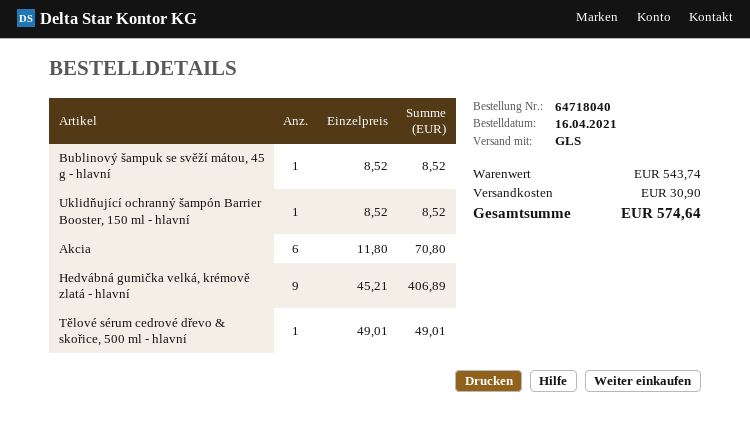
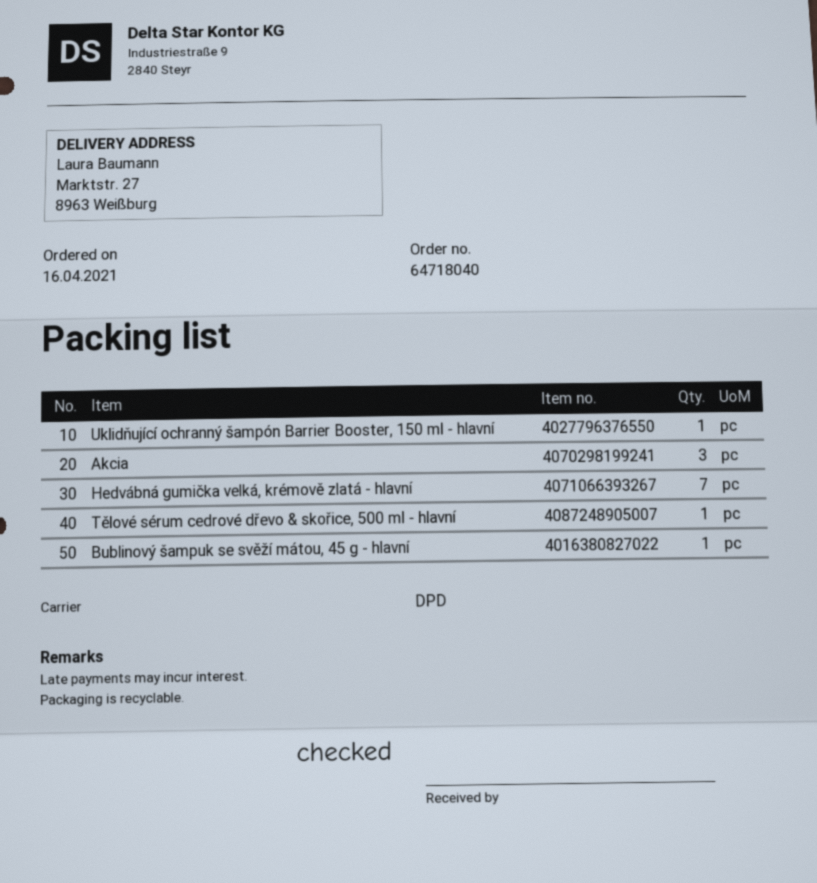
shipping method: GLS -> DPD
Akcia: 6 -> 3
Hedvábná gumička velká, krémově zlatá - hlavní: 9 -> 7

